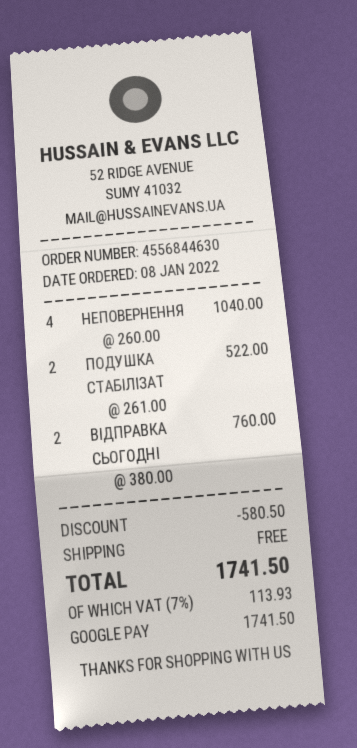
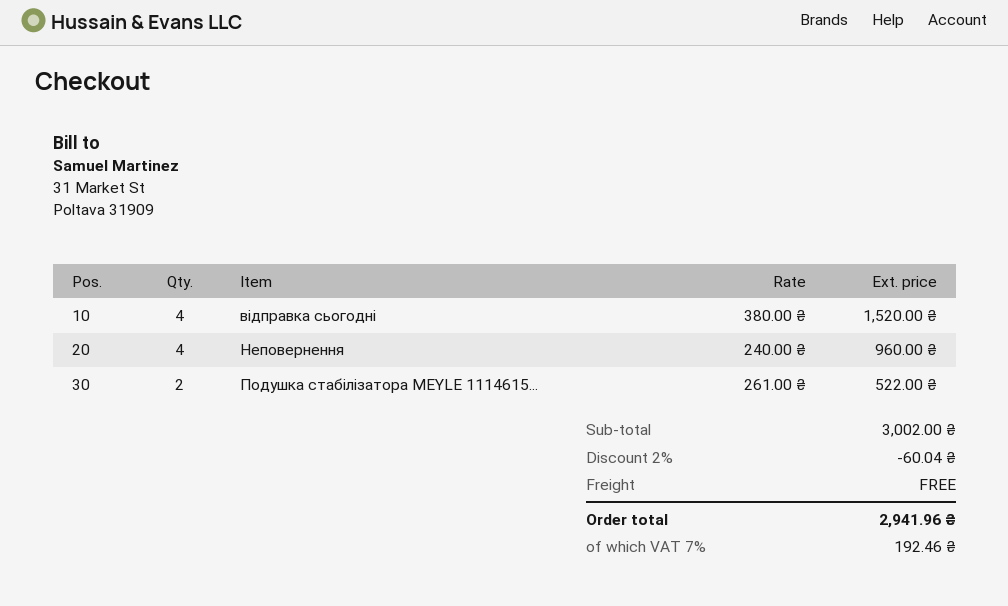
НЕПОВЕРНЕННЯ: 4 x 260.00 = 1040.00 -> 4 x 240.00 = 960.00
ВІДПРАВКА СЬОГОДНІ: 2 x 380.00 = 760.00 -> 4 x 380.00 = 1520.00
discount: 580.50 -> 60.04
tax: 7% = 113.93 -> 7% = 192.46
total: 1741.50 -> 2941.96

